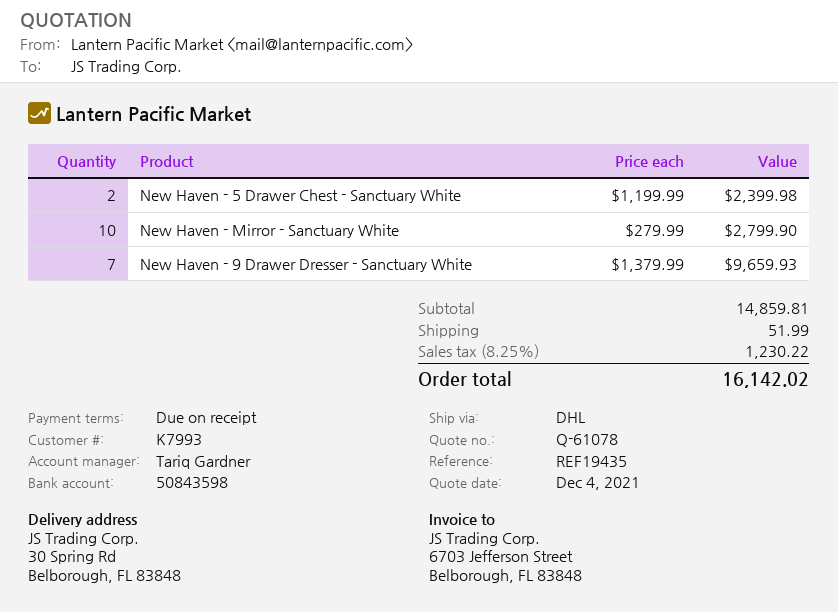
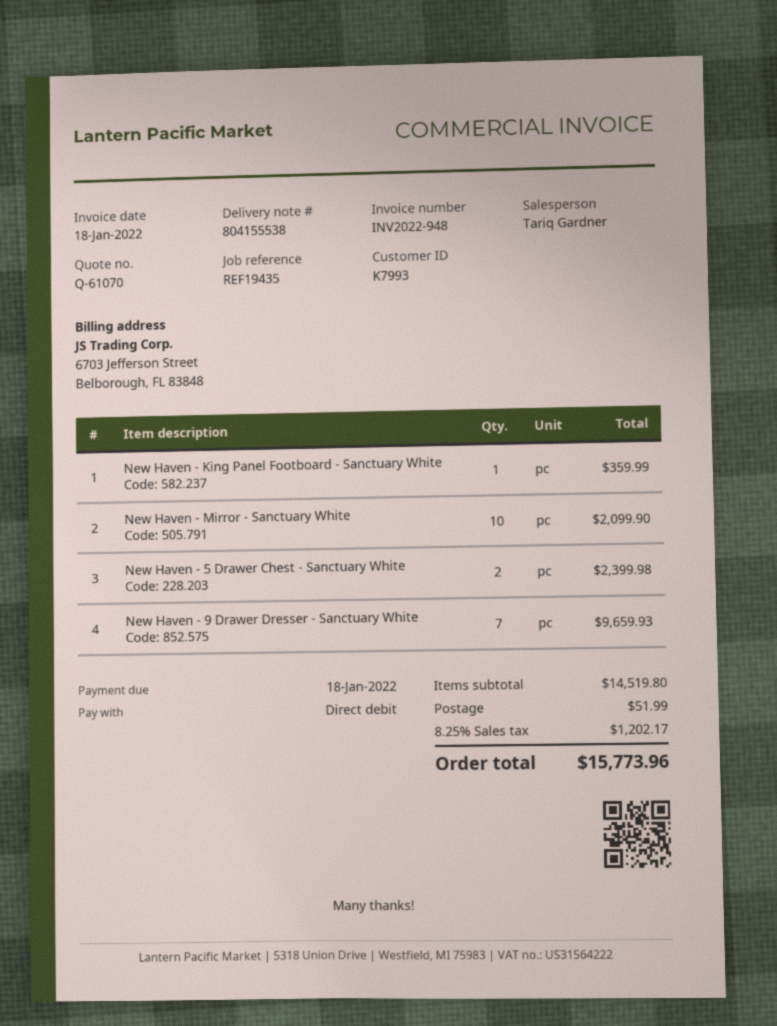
quote number: Q-61078 -> Q-61070
New Haven - Mirror - Sanctuary White: 10 for 2799.90 -> 10 for 2099.90
New Haven - King Panel Footboard - Sanctuary White: none -> 1 for 359.99
subtotal: 14859.81 -> 14519.80
tax: 8.25% = 1230.22 -> 8.25% = 1202.17
total: 16142.02 -> 15773.96

